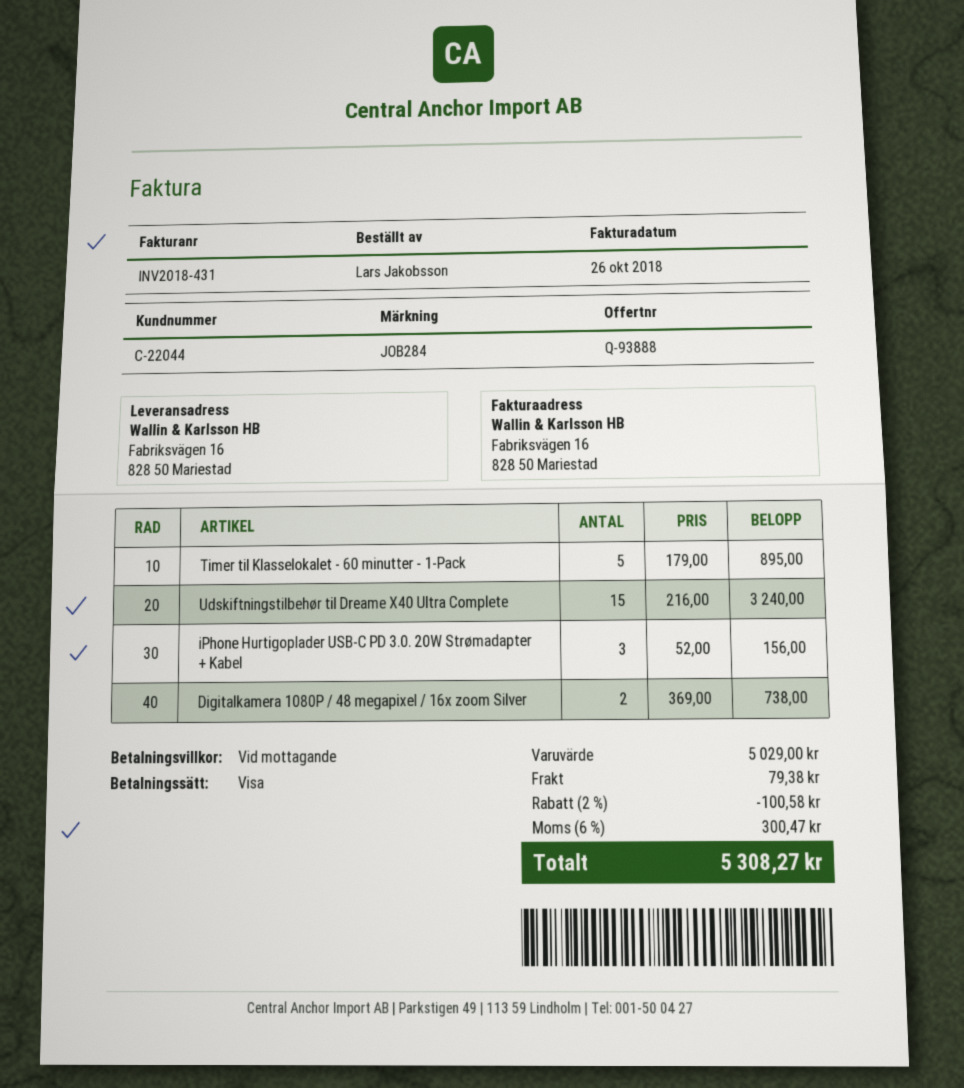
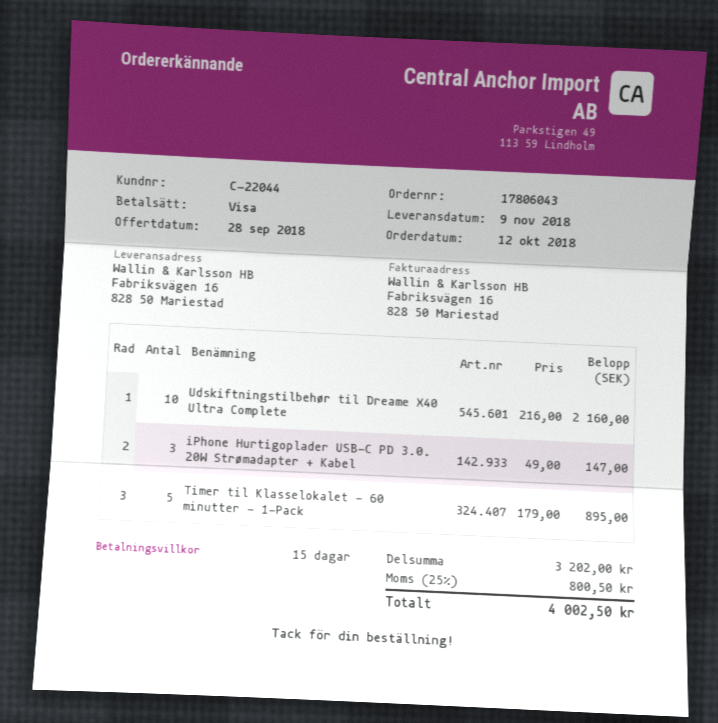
payment terms: on receipt -> 15 days
Udskiftningstilbehør til Dreame X40 Ultra Complete: 15 x 216.00 = 3240.00 -> 10 x 216.00 = 2160.00
iPhone Hurtigoplader USB-C PD 3.0. 20W Strømadapter + Kabel: 3 x 52.00 = 156.00 -> 3 x 49.00 = 147.00
Digitalkamera 1080P / 48 megapixel / 16x zoom Silver: 2 x 369.00 = 738.00 -> none
subtotal: 5029.00 -> 3202.00
discount: 2% = 100.58 -> none
shipping: 79.38 -> none
tax: 6% = 300.47 -> 25% = 800.50
total: 5308.27 -> 4002.50

